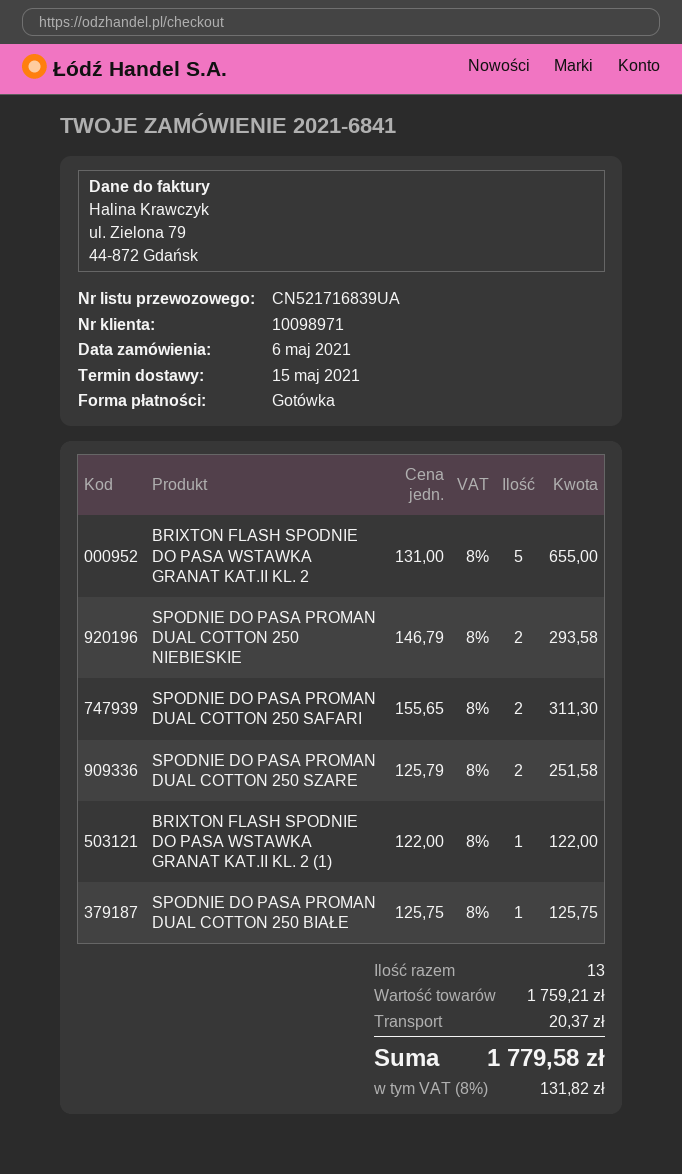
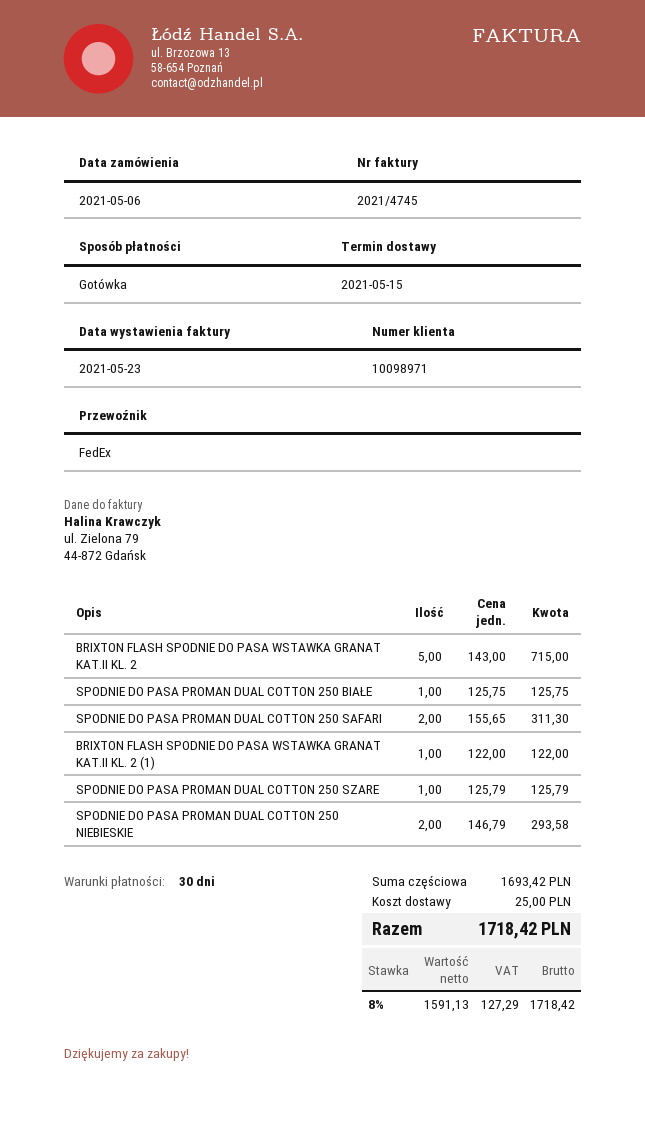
BRIXTON FLASH SPODNIE DO PASA WSTAWKA GRANAT KAT.II KL. 2: 5 x 131.00 = 655.00 -> 5 x 143.00 = 715.00
SPODNIE DO PASA PROMAN DUAL COTTON 250 SZARE: 2 x 125.79 = 251.58 -> 1 x 125.79 = 125.79
subtotal: 1759.21 -> 1693.42
shipping: 20.37 -> 25.00
tax: 8% = 131.82 -> 8% = 127.29
total: 1779.58 -> 1718.42

